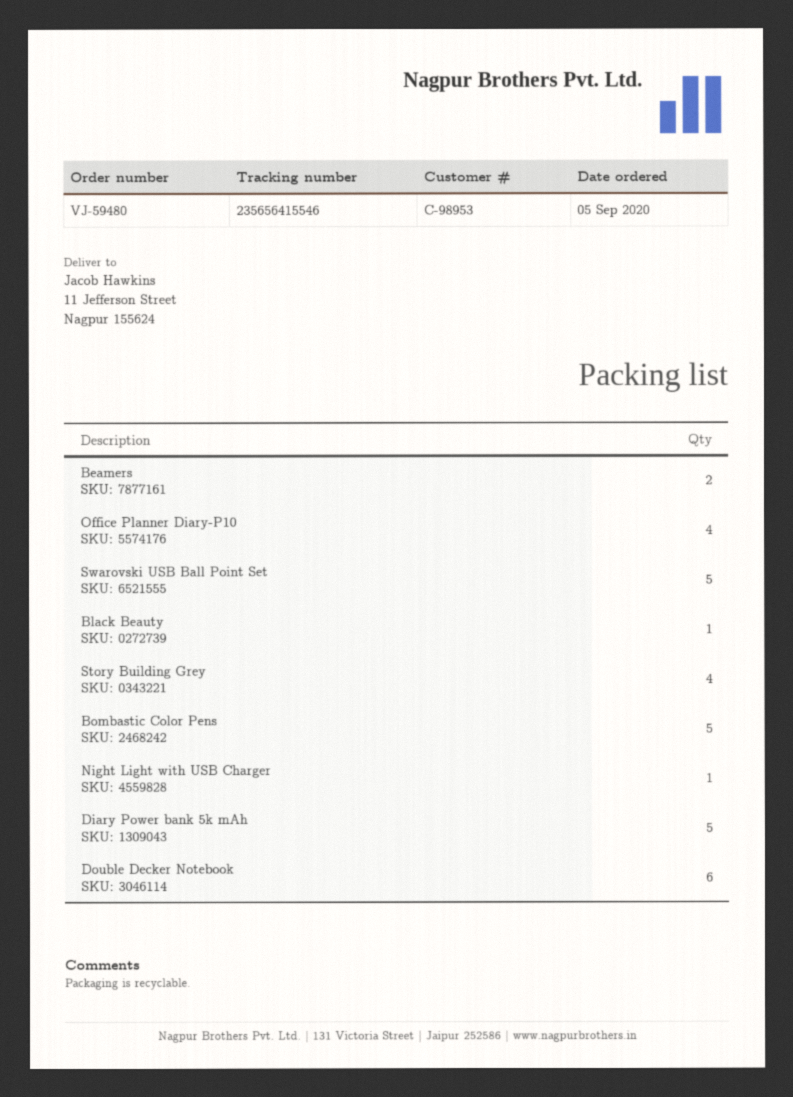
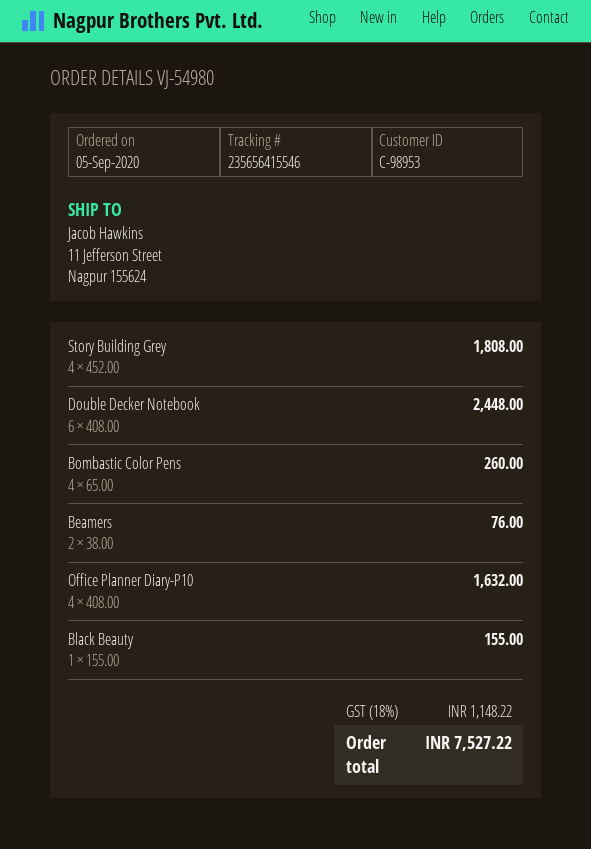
order number: VJ-59480 -> VJ-54980
Swarovski USB Ball Point Set: 5 -> none
Bombastic Color Pens: 5 -> 4
Night Light with USB Charger: 1 -> none
Diary Power bank 5k mAh: 5 -> none

